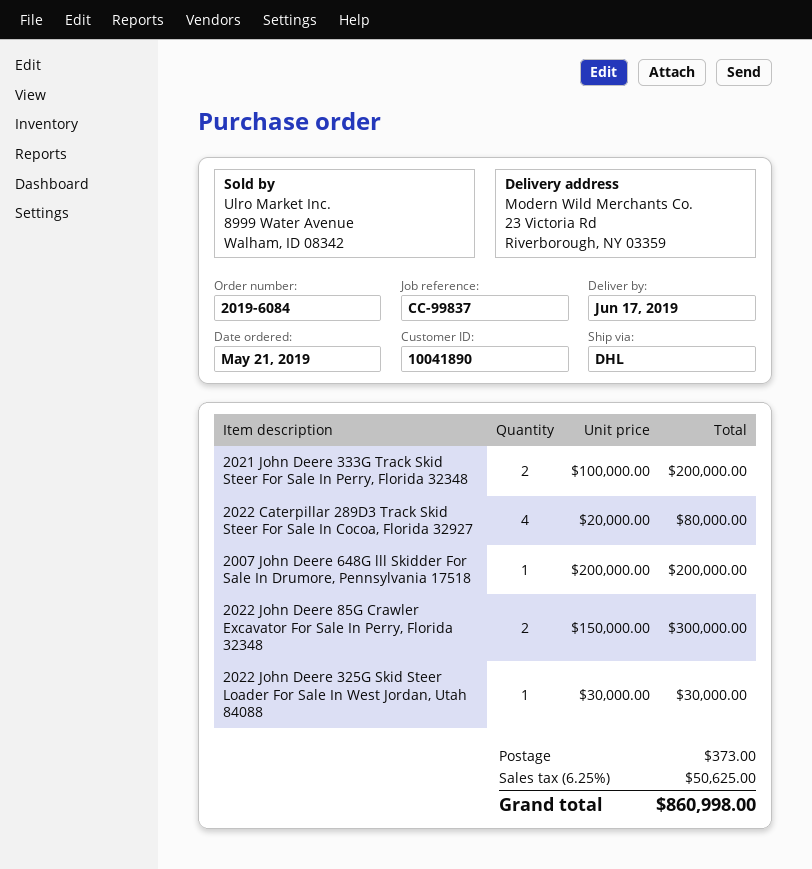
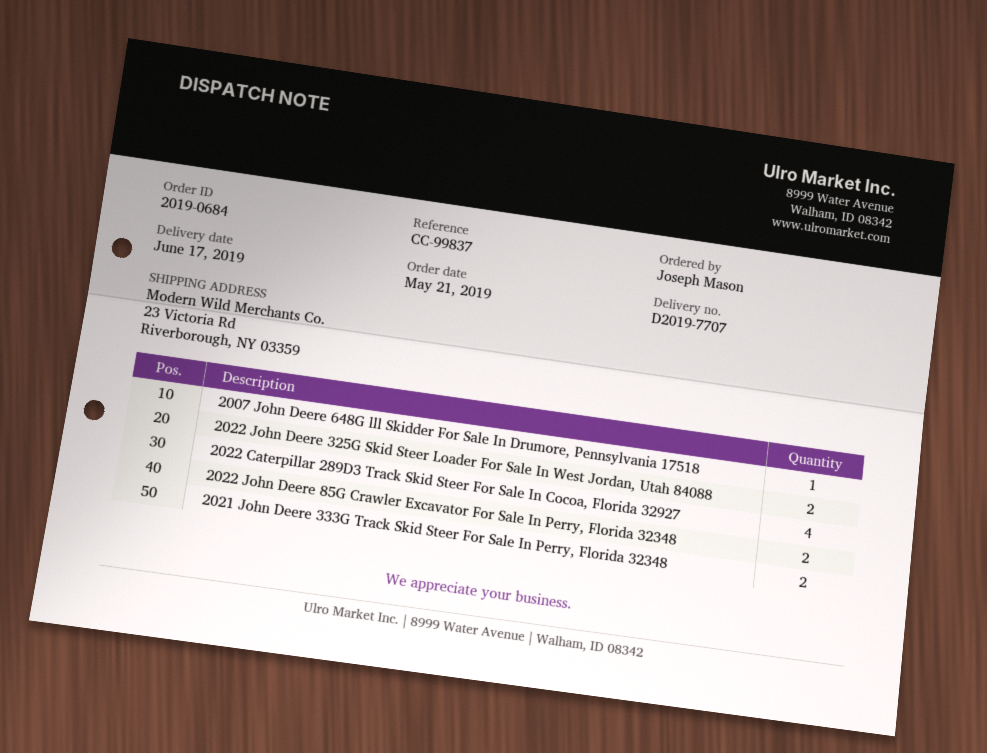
order number: 2019-6084 -> 2019-0684
2022 John Deere 325G Skid Steer Loader For Sale In West Jordan, Utah 84088: 1 -> 2

